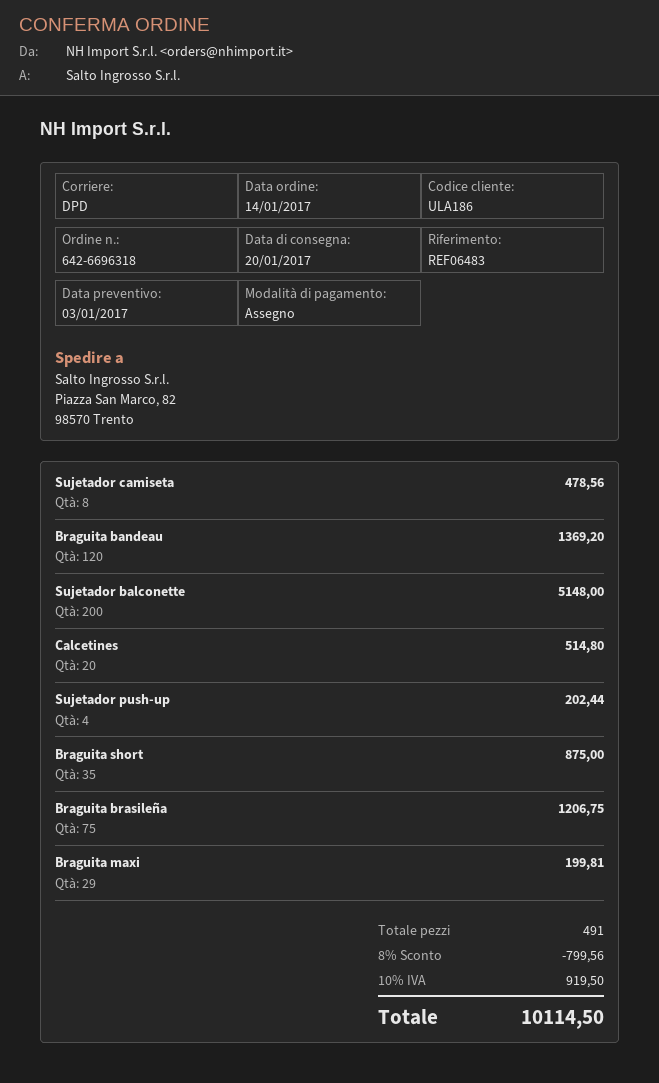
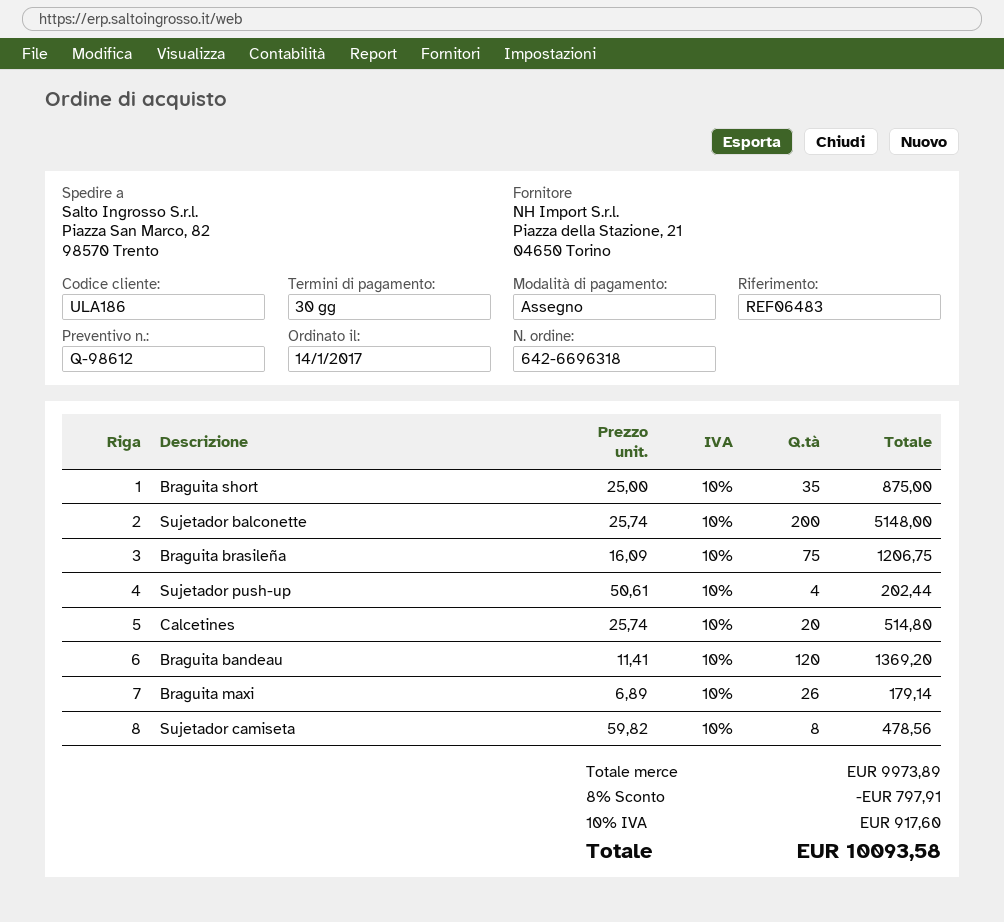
Braguita maxi: 29 for 199.81 -> 26 for 179.14
discount: 8% = 799.56 -> 8% = 797.91
tax: 10% = 919.50 -> 10% = 917.60
total: 10114.50 -> 10093.58

